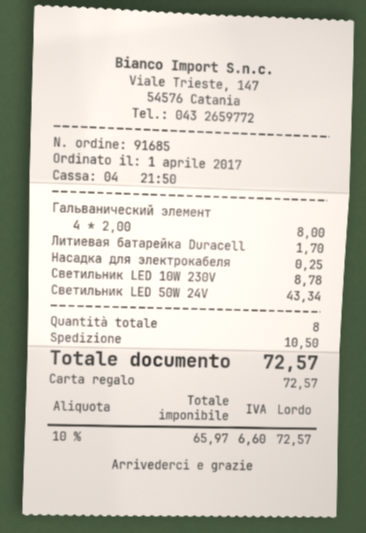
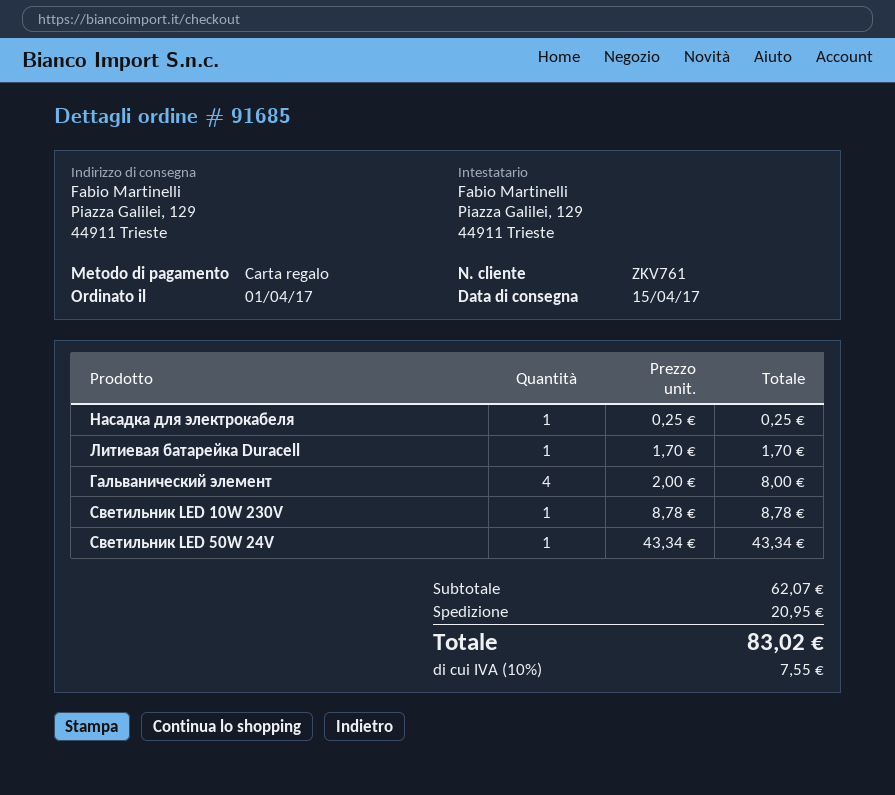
shipping: 10.50 -> 20.95
tax: 10% = 6.60 -> 10% = 7.55
total: 72.57 -> 83.02

